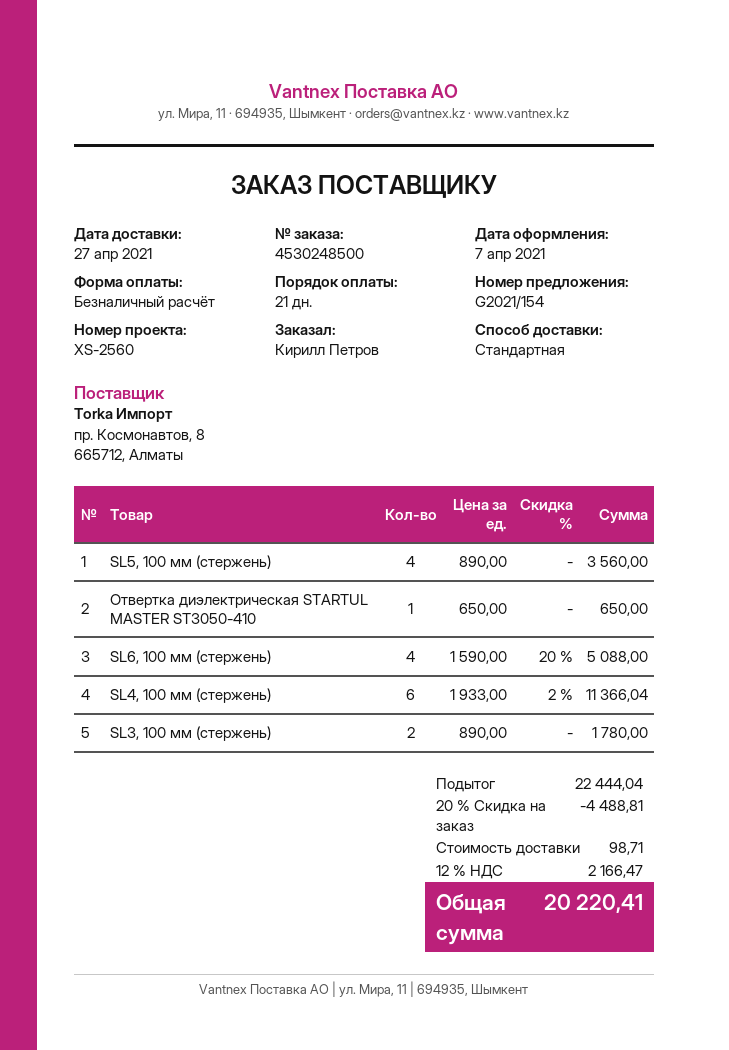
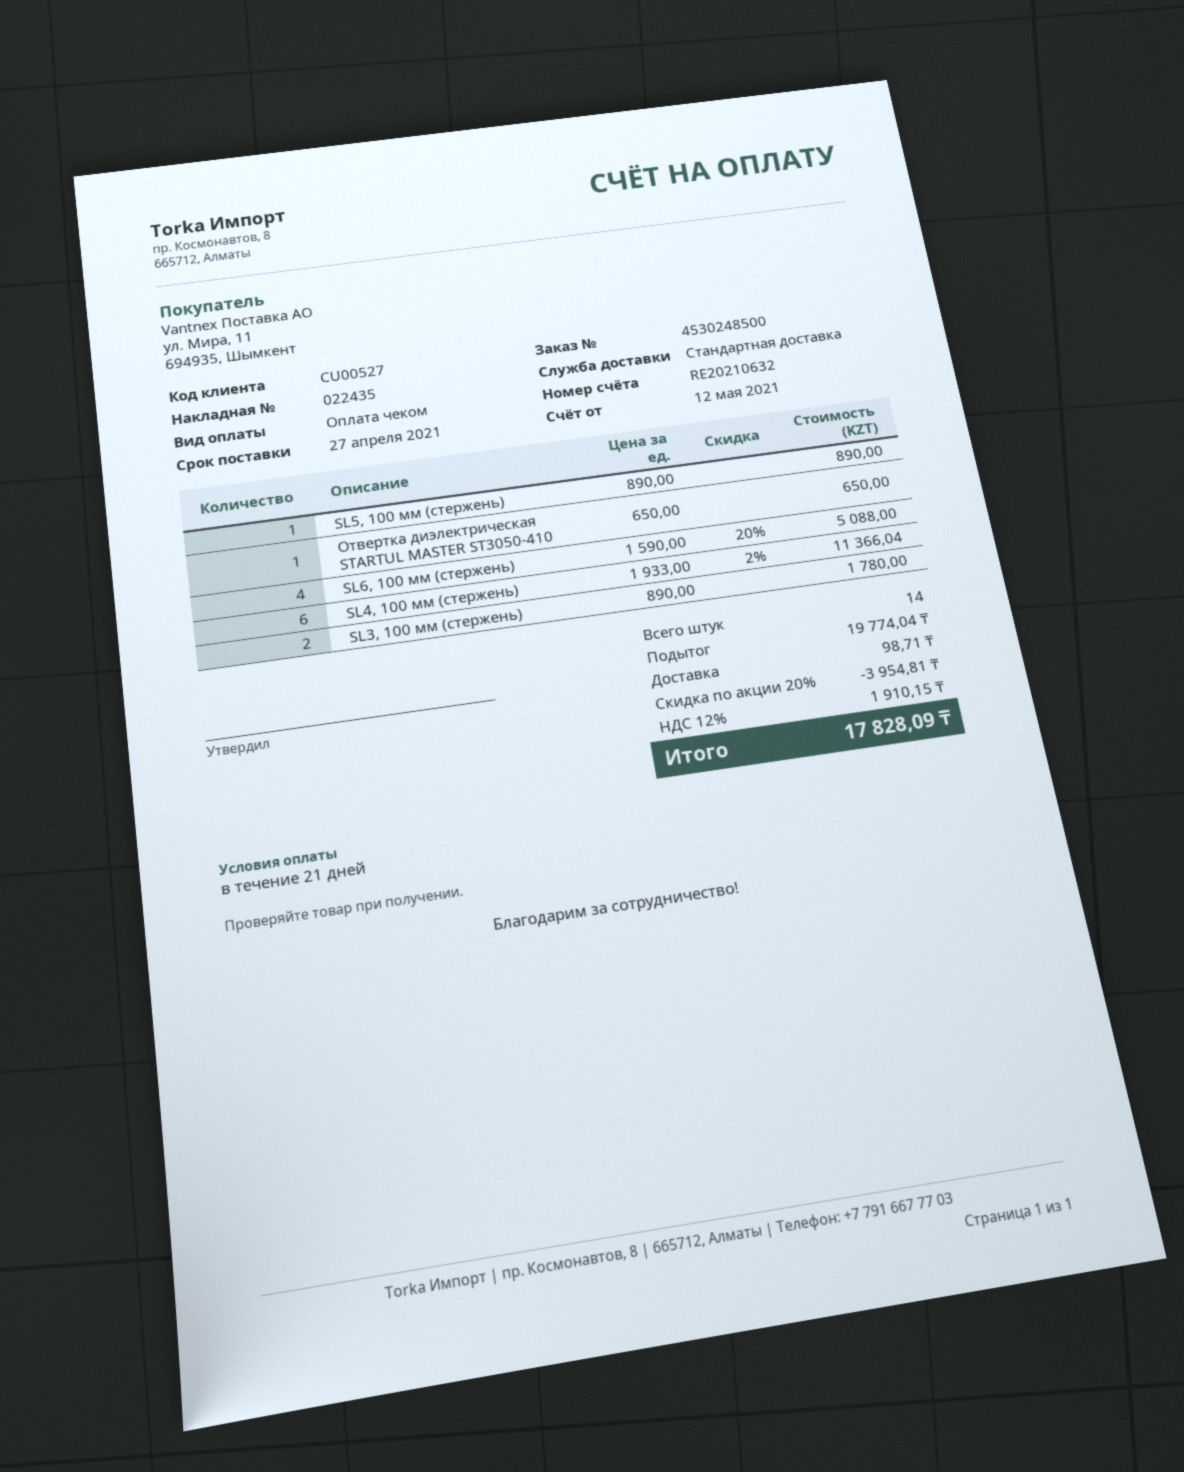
payment method: bank transfer -> cheque
SL5, 100 мм (стержень): 4 x 890.00 = 3560.00 -> 1 x 890.00 = 890.00
subtotal: 22444.04 -> 19774.04
discount: 20% = 4488.81 -> 20% = 3954.81
tax: 12% = 2166.47 -> 12% = 1910.15
total: 20220.41 -> 17828.09

